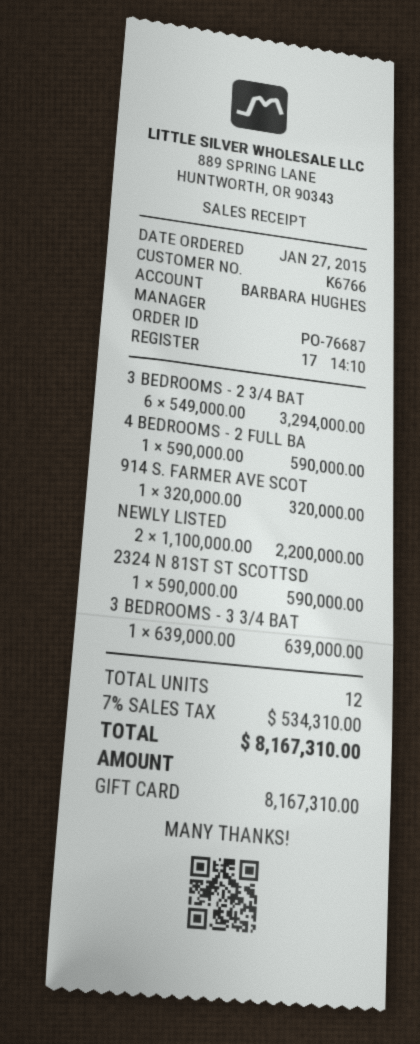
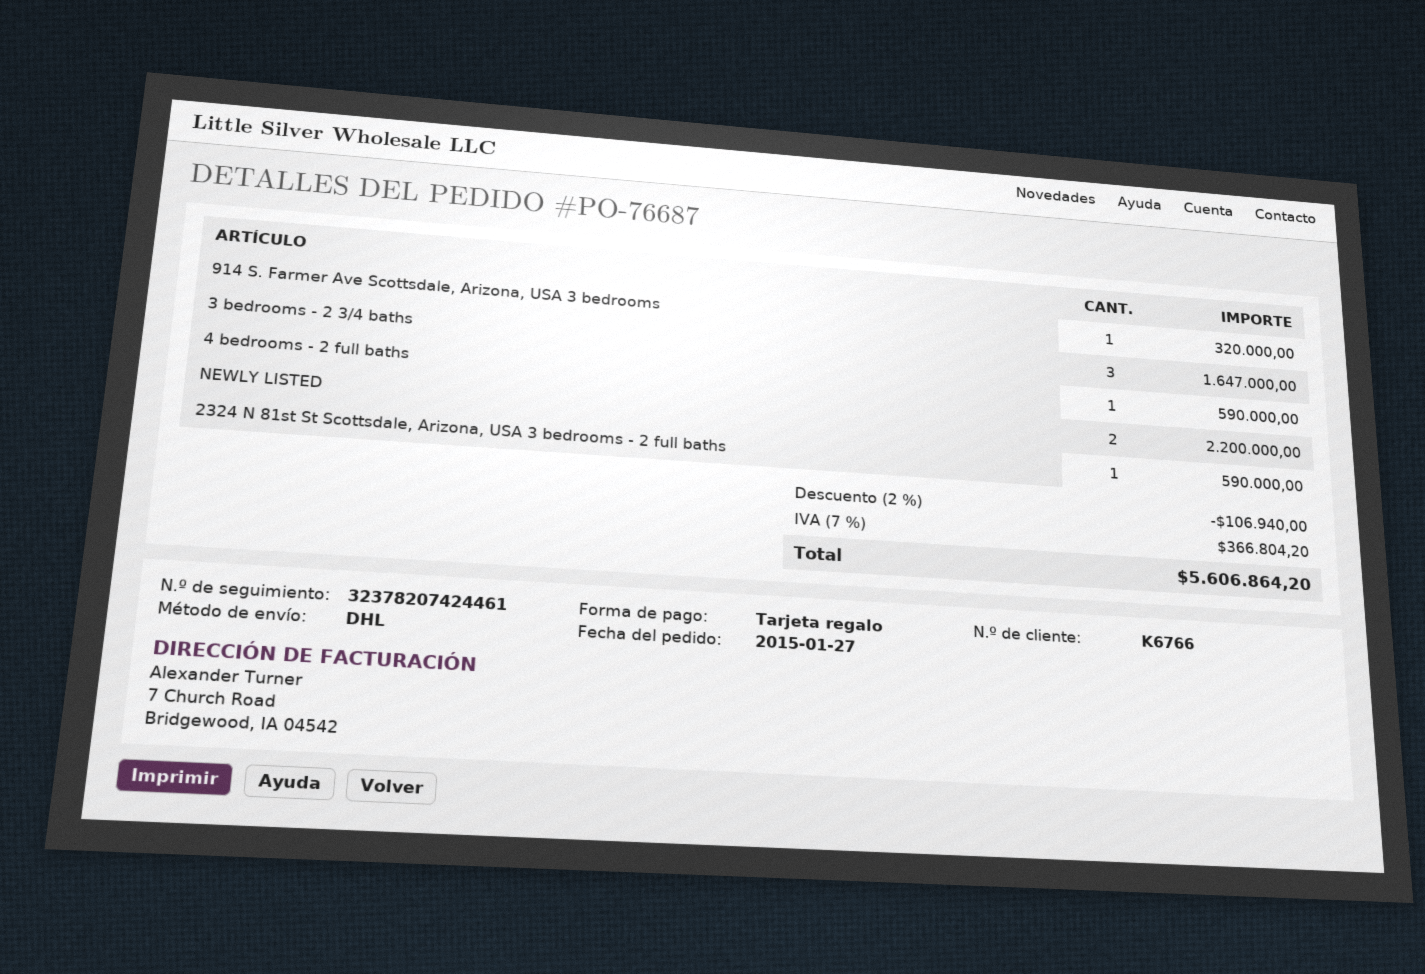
3 BEDROOMS - 2 3/4 BAT: 6 for 3294000.00 -> 3 for 1647000.00
3 BEDROOMS - 3 3/4 BAT: 1 for 639000.00 -> none
discount: none -> 2% = 106940.00
tax: 7% = 534310.00 -> 7% = 366804.20
total: 8167310.00 -> 5606864.20

